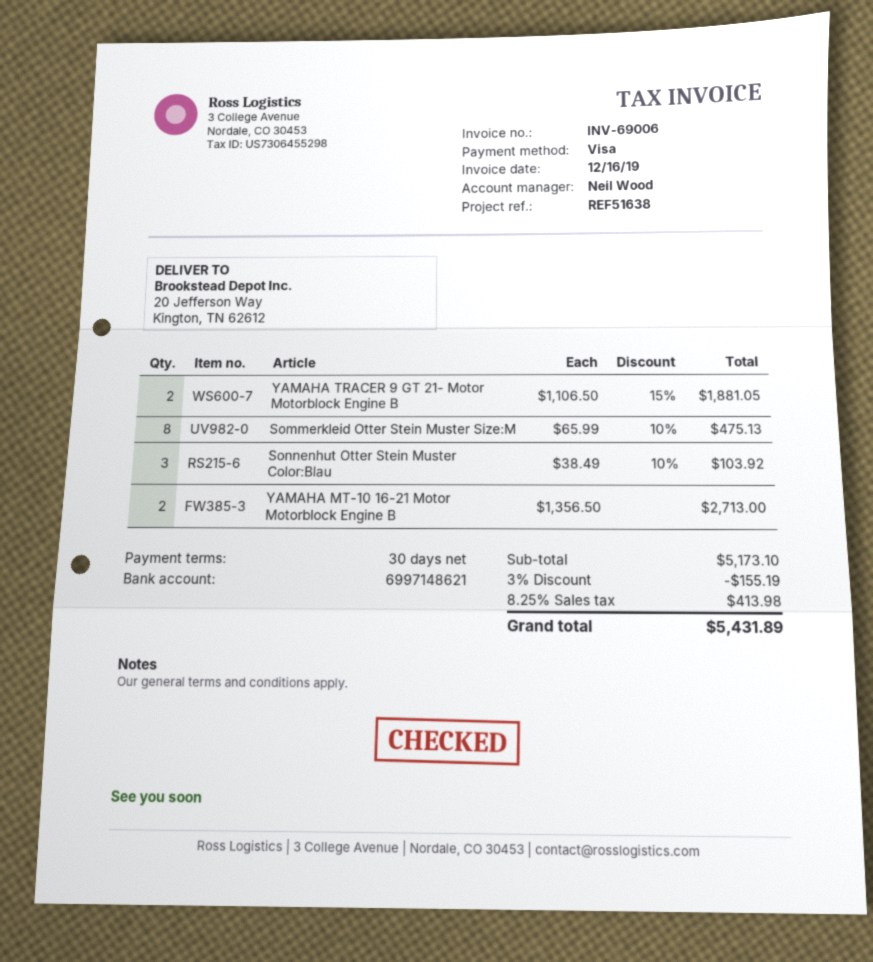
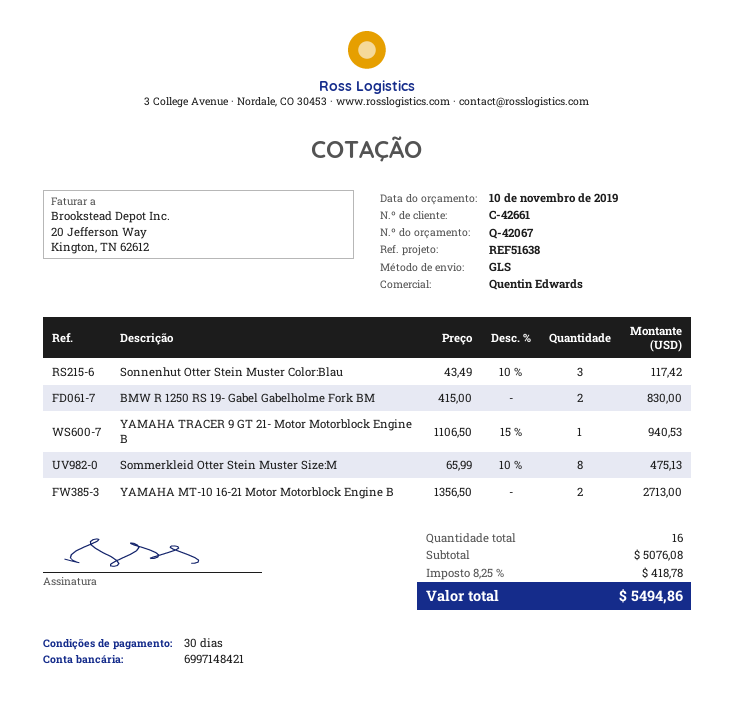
sales rep: Neil Wood -> Quentin Edwards
bank account: 6997148621 -> 6997148421
YAMAHA TRACER 9 GT 21- Motor Motorblock Engine B: 2 x 1106.50 - 15% = 1881.05 -> 1 x 1106.50 - 15% = 940.53
Sonnenhut Otter Stein Muster Color:Blau: 3 x 38.49 - 10% = 103.92 -> 3 x 43.49 - 10% = 117.42
BMW R 1250 RS 19- Gabel Gabelholme Fork BM: none -> 2 x 415.00 = 830.00
subtotal: 5173.10 -> 5076.08
discount: 3% = 155.19 -> none
tax: 8.25% = 413.98 -> 8.25% = 418.78
total: 5431.89 -> 5494.86

